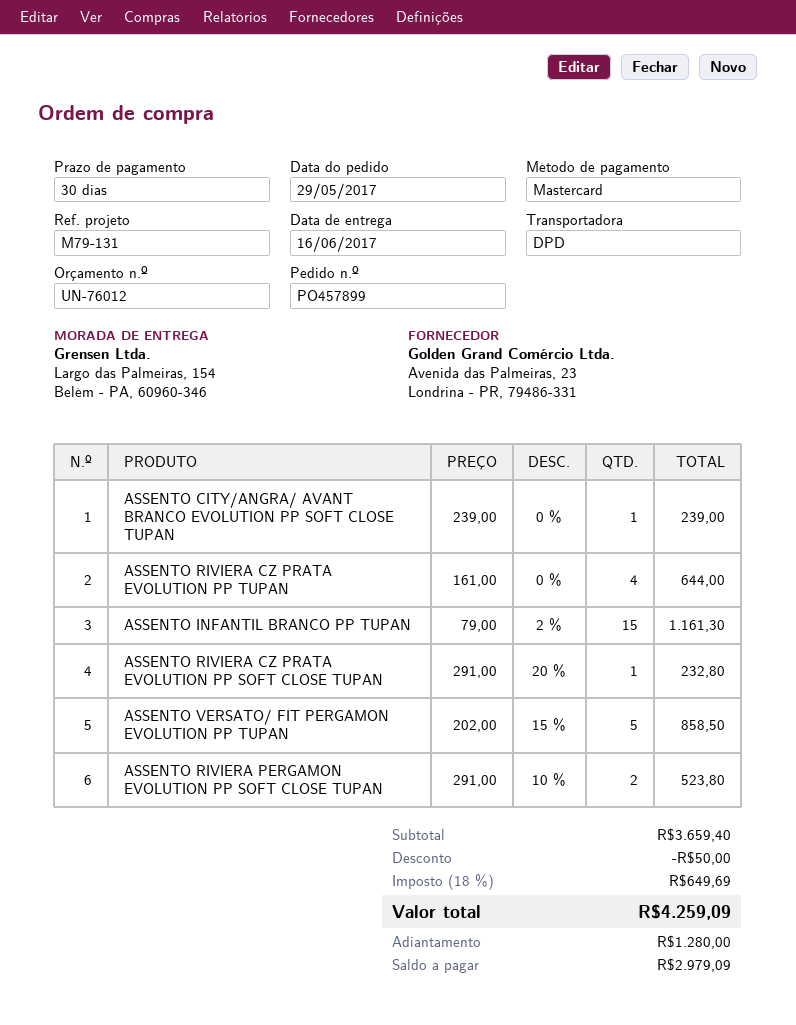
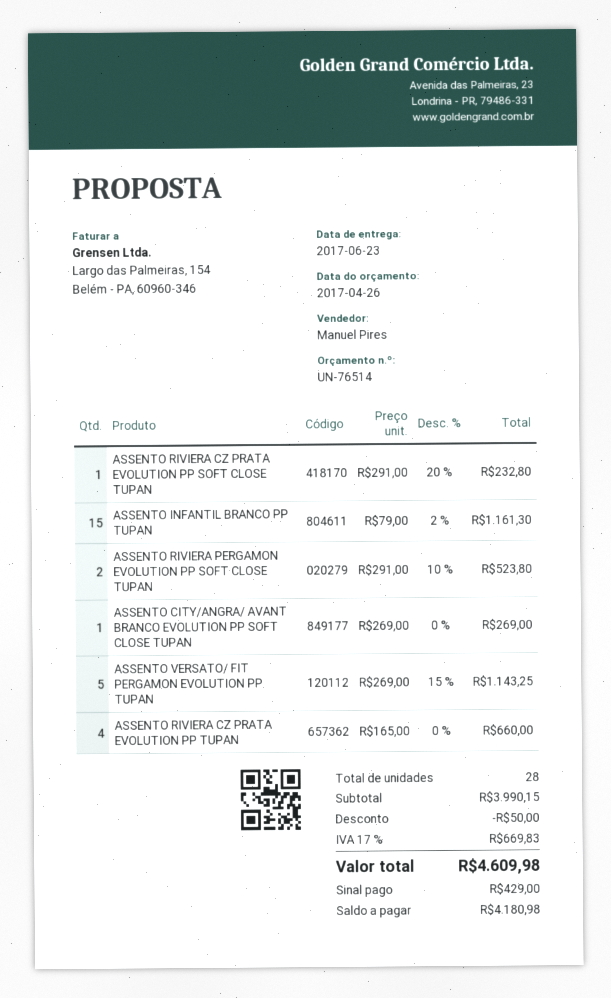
quote number: UN-76012 -> UN-76514
delivery date: 2017-06-16 -> 2017-06-23
ASSENTO CITY/ANGRA/ AVANT BRANCO EVOLUTION PP SOFT CLOSE TUPAN: 1 x 239.00 = 239.00 -> 1 x 269.00 = 269.00
ASSENTO RIVIERA CZ PRATA EVOLUTION PP TUPAN: 4 x 161.00 = 644.00 -> 4 x 165.00 = 660.00
ASSENTO VERSATO/ FIT PERGAMON EVOLUTION PP TUPAN: 5 x 202.00 - 15% = 858.50 -> 5 x 269.00 - 15% = 1143.25
subtotal: 3659.40 -> 3990.15
tax: 18% = 649.69 -> 17% = 669.83
total: 4259.09 -> 4609.98
deposit: 1280.00 -> 429.00
balance: 2979.09 -> 4180.98

